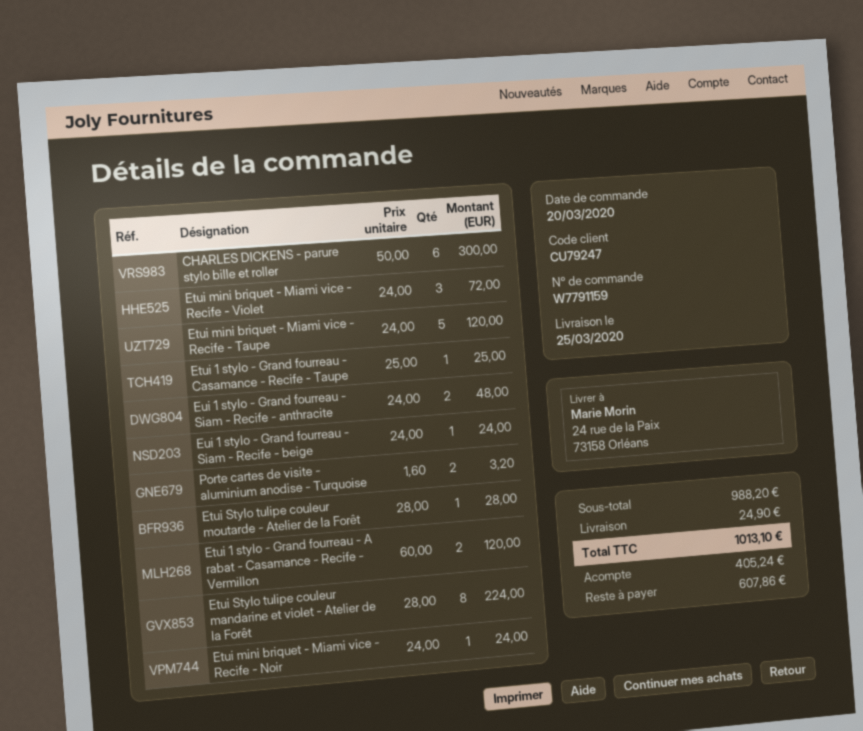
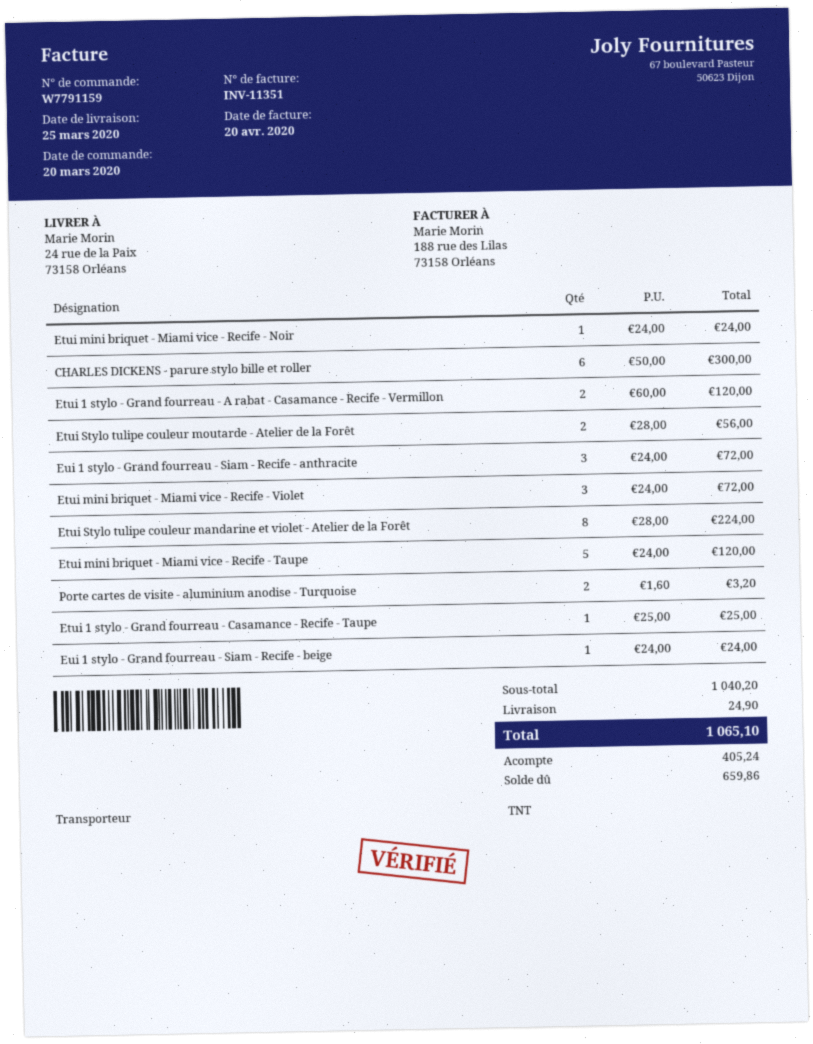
Eui 1 stylo - Grand fourreau - Siam - Recife - anthracite: 2 x 24.00 = 48.00 -> 3 x 24.00 = 72.00
Etui Stylo tulipe couleur moutarde - Atelier de la Forêt: 1 x 28.00 = 28.00 -> 2 x 28.00 = 56.00
subtotal: 988.20 -> 1040.20
total: 1013.10 -> 1065.10
balance: 607.86 -> 659.86

